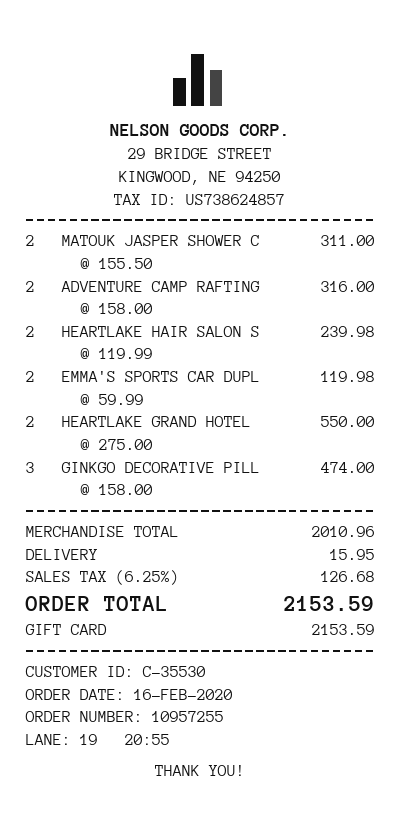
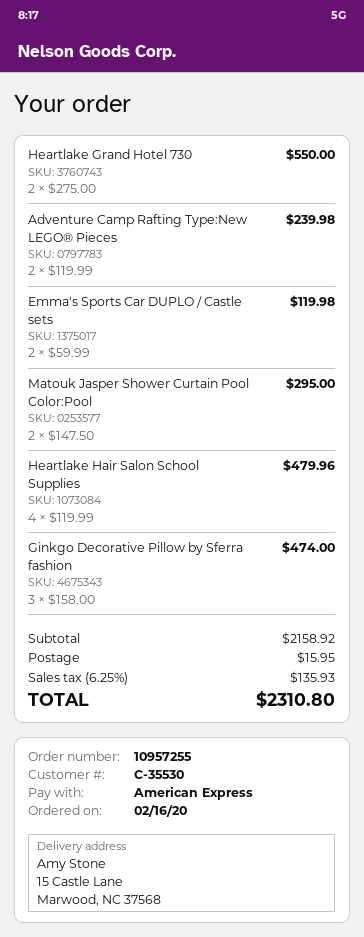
payment method: gift card -> American Express
MATOUK JASPER SHOWER C: 2 x 155.50 = 311.00 -> 2 x 147.50 = 295.00
ADVENTURE CAMP RAFTING: 2 x 158.00 = 316.00 -> 2 x 119.99 = 239.98
HEARTLAKE HAIR SALON S: 2 x 119.99 = 239.98 -> 4 x 119.99 = 479.96
subtotal: 2010.96 -> 2158.92
tax: 6.25% = 126.68 -> 6.25% = 135.93
total: 2153.59 -> 2310.80

